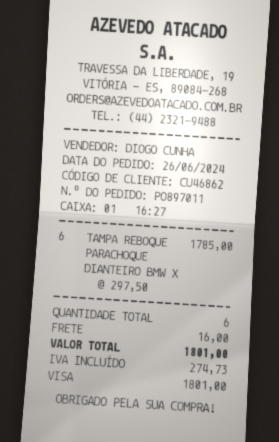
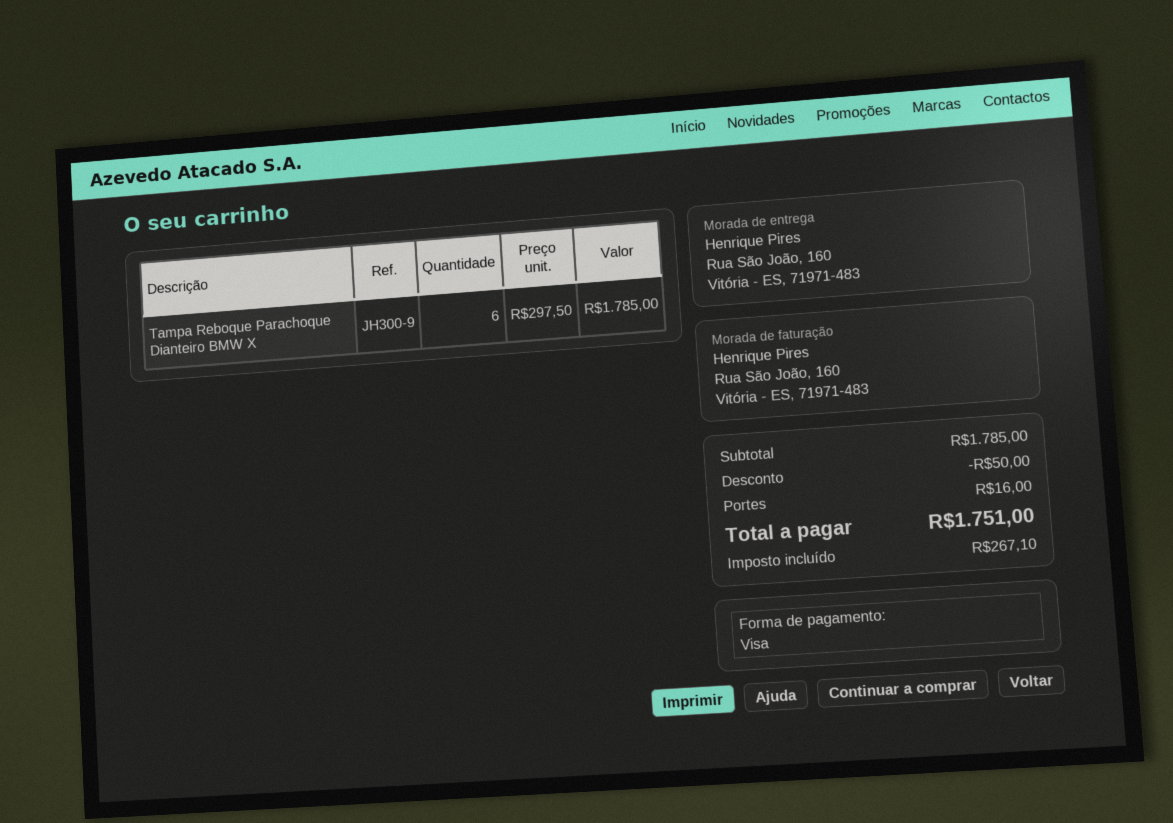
discount: none -> 50.00
tax: 274.73 -> 267.10
total: 1801.00 -> 1751.00

